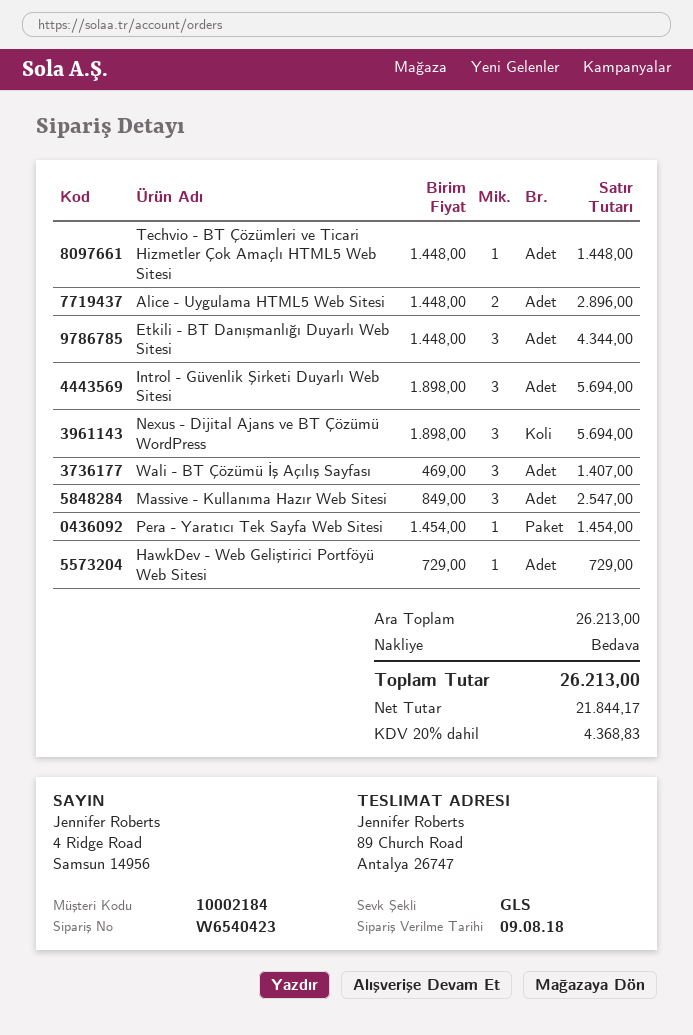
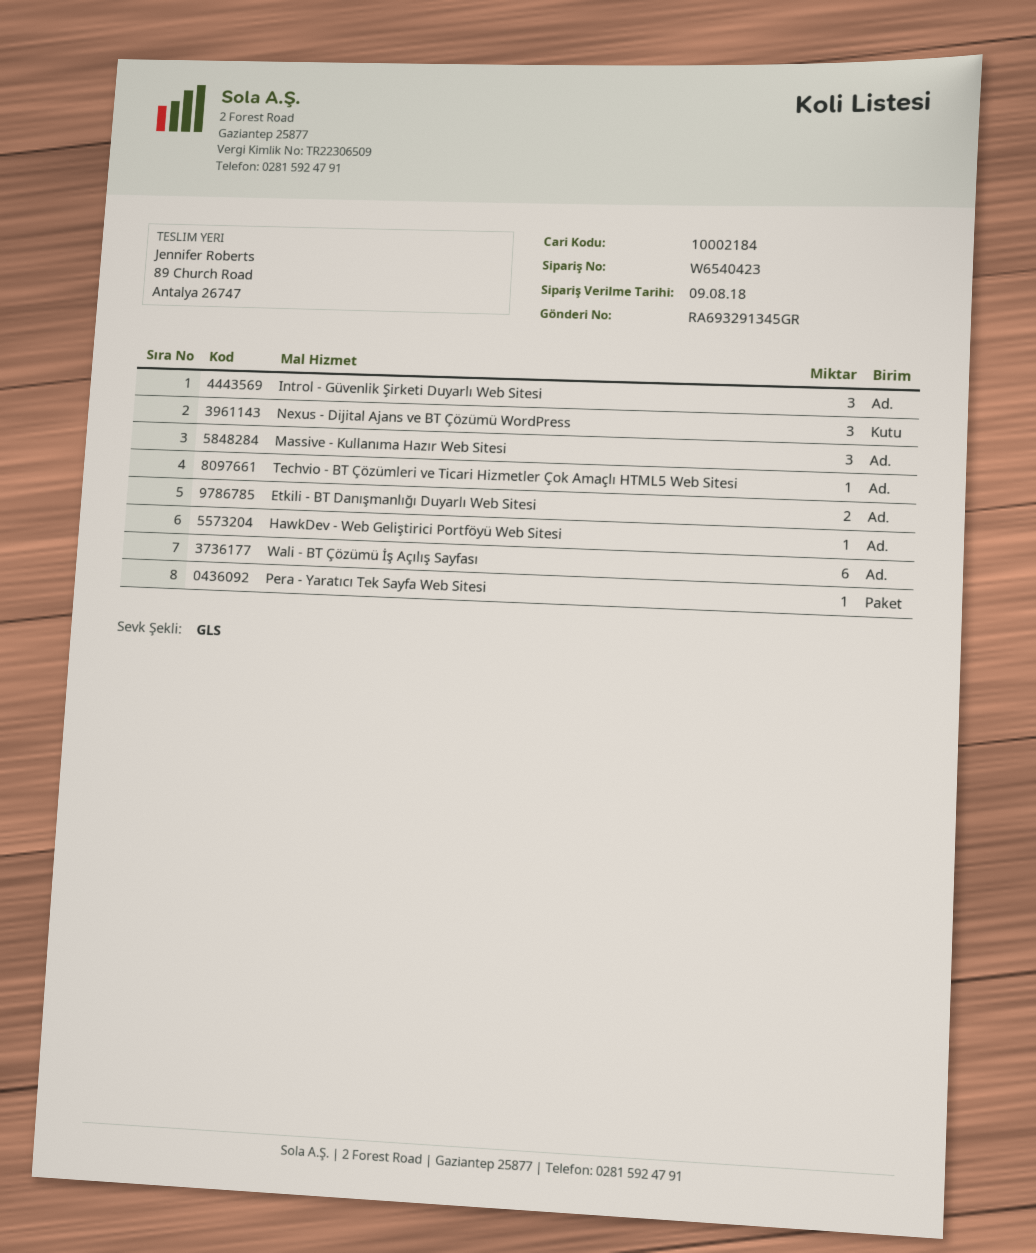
Alice - Uygulama HTML5 Web Sitesi: 2 -> none
Etkili - BT Danışmanlığı Duyarlı Web Sitesi: 3 -> 2
Wali - BT Çözümü İş Açılış Sayfası: 3 -> 6

